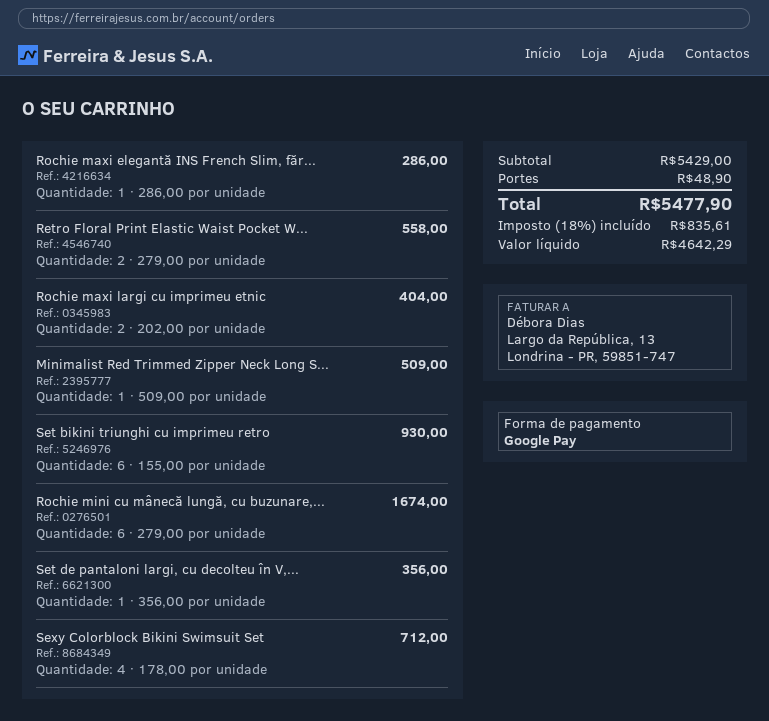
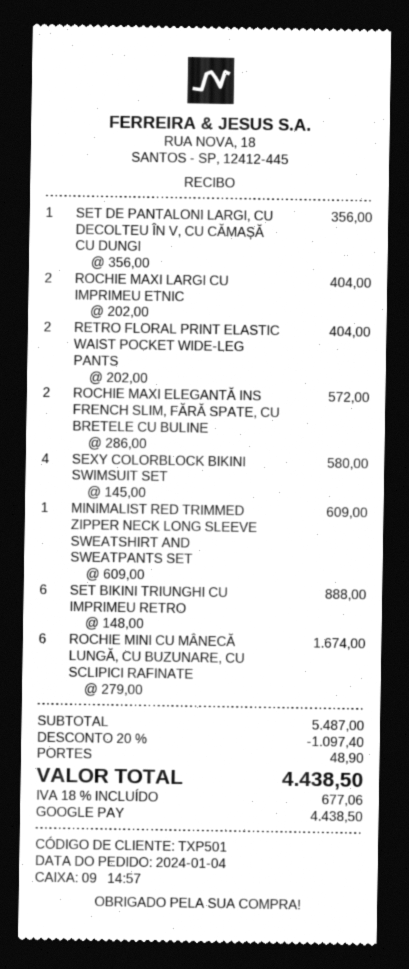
Rochie maxi elegantă INS French Slim, făr...: 1 x 286.00 = 286.00 -> 2 x 286.00 = 572.00
Retro Floral Print Elastic Waist Pocket W...: 2 x 279.00 = 558.00 -> 2 x 202.00 = 404.00
Minimalist Red Trimmed Zipper Neck Long S...: 1 x 509.00 = 509.00 -> 1 x 609.00 = 609.00
Set bikini triunghi cu imprimeu retro: 6 x 155.00 = 930.00 -> 6 x 148.00 = 888.00
Sexy Colorblock Bikini Swimsuit Set: 4 x 178.00 = 712.00 -> 4 x 145.00 = 580.00
subtotal: 5429.00 -> 5487.00
discount: none -> 20% = 1097.40
tax: 18% = 835.61 -> 18% = 677.06
total: 5477.90 -> 4438.50

